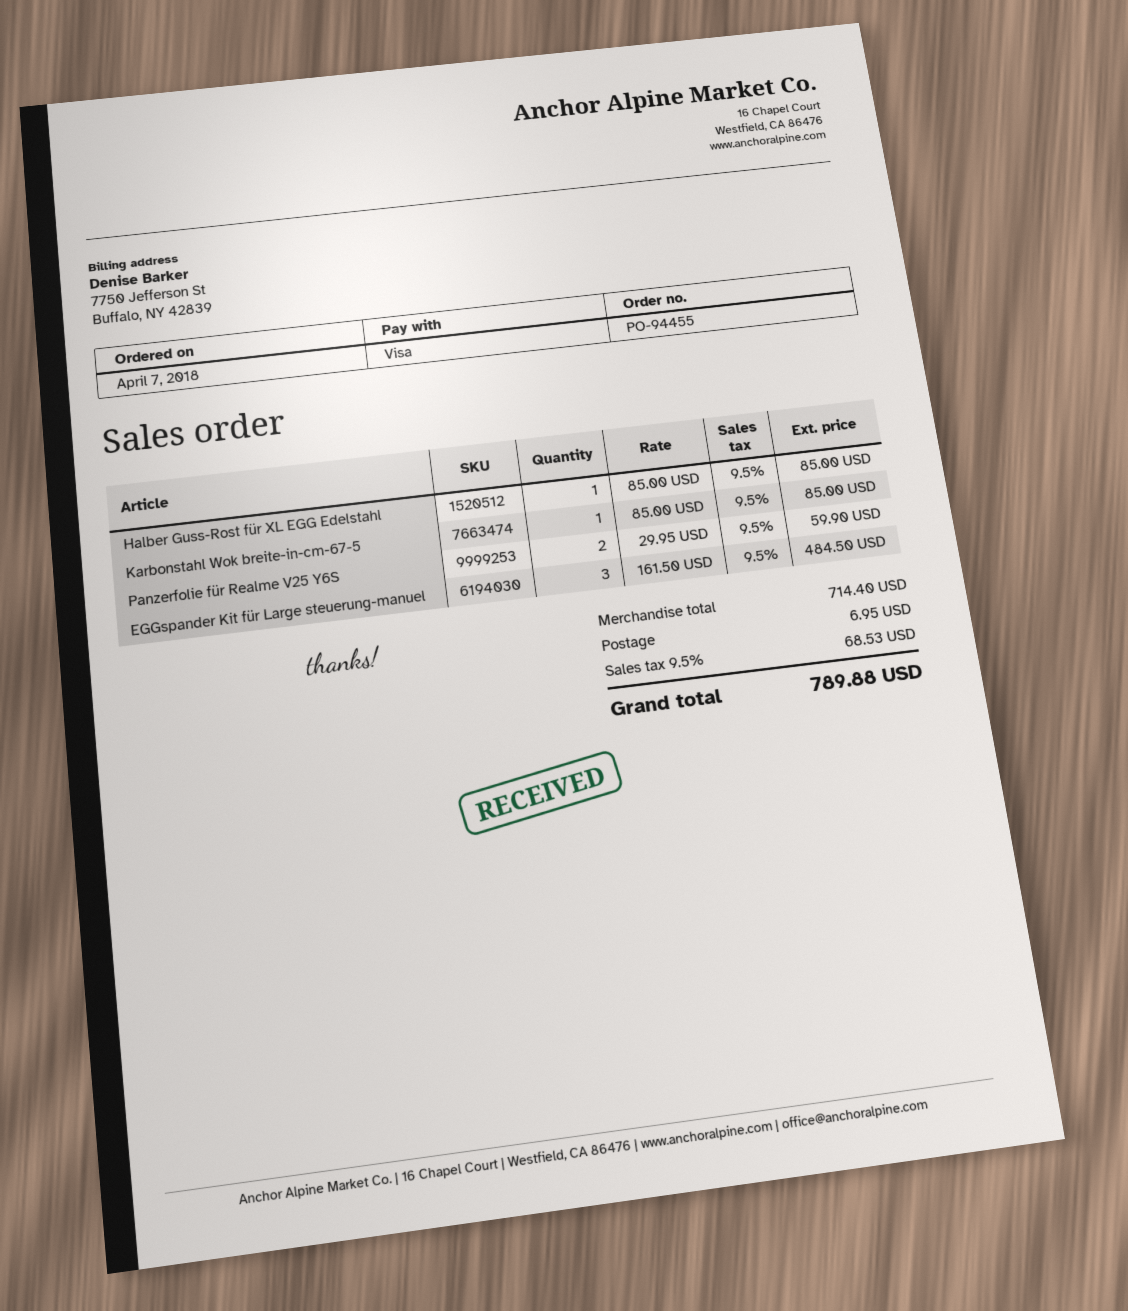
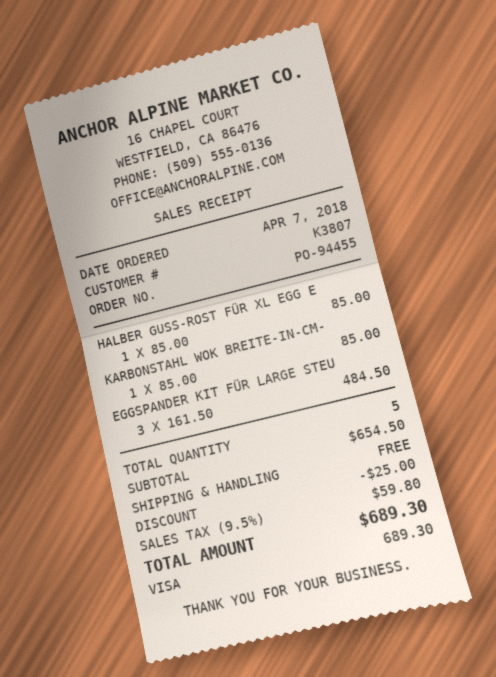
Panzerfolie für Realme V25 Y6S: 2 x 29.95 = 59.90 -> none
subtotal: 714.40 -> 654.50
discount: none -> 25.00
shipping: 6.95 -> 0.00
tax: 9.5% = 68.53 -> 9.5% = 59.80
total: 789.88 -> 689.30

